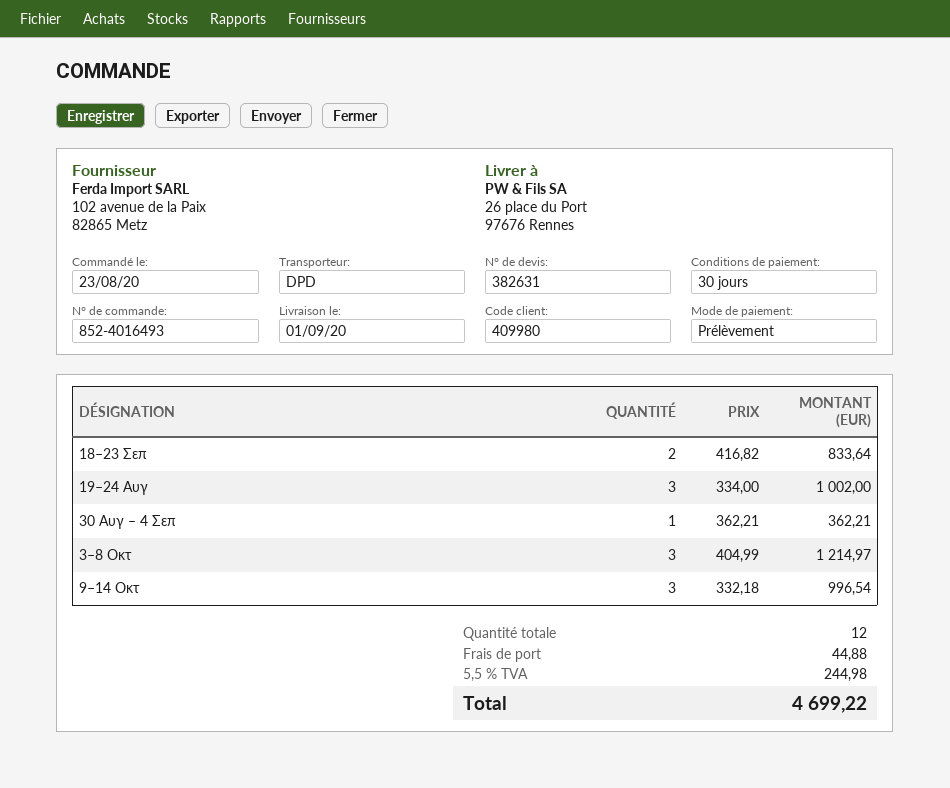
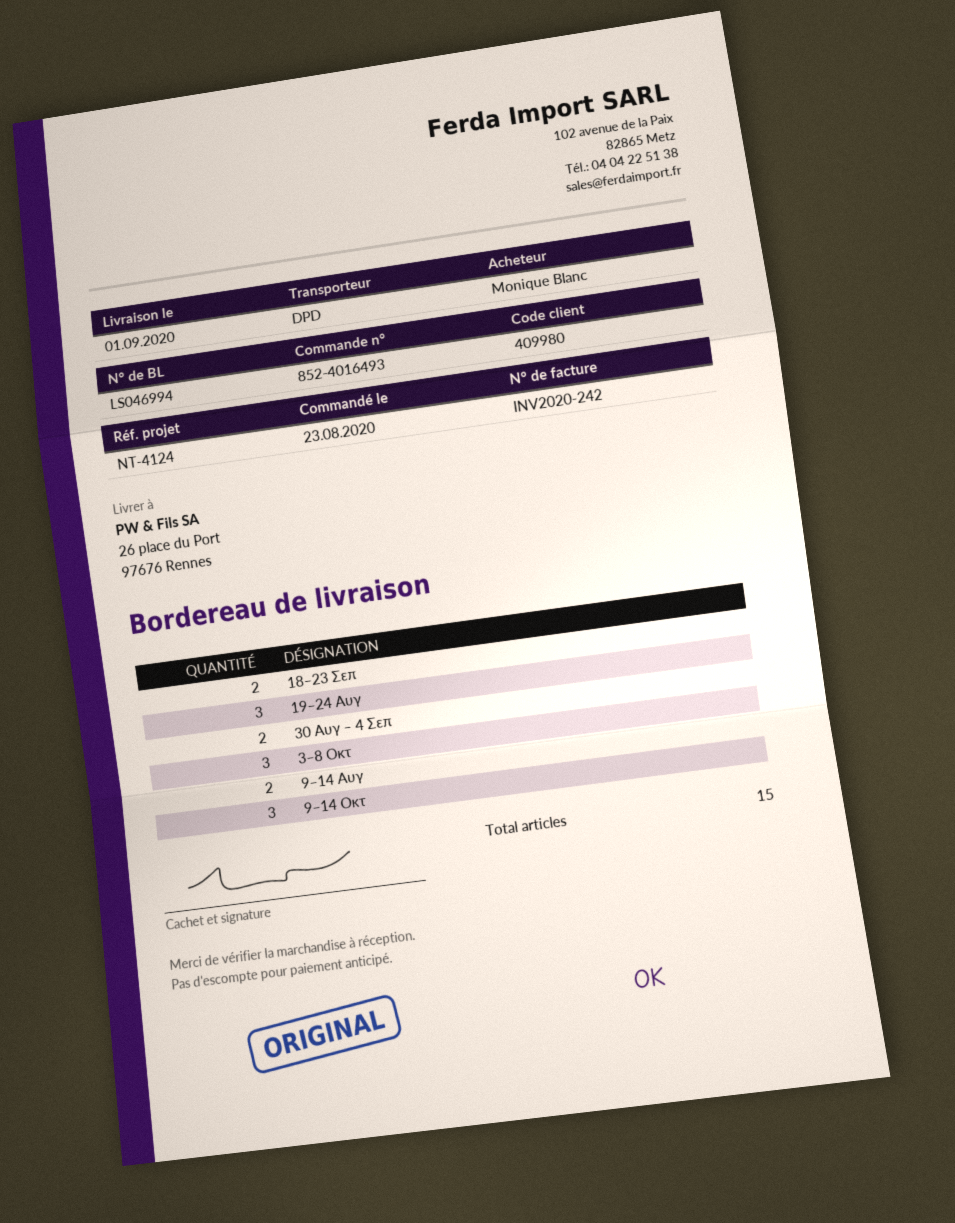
30 Αυγ – 4 Σεπ: 1 -> 2
9–14 Αυγ: none -> 2
total quantity: 12 -> 15

